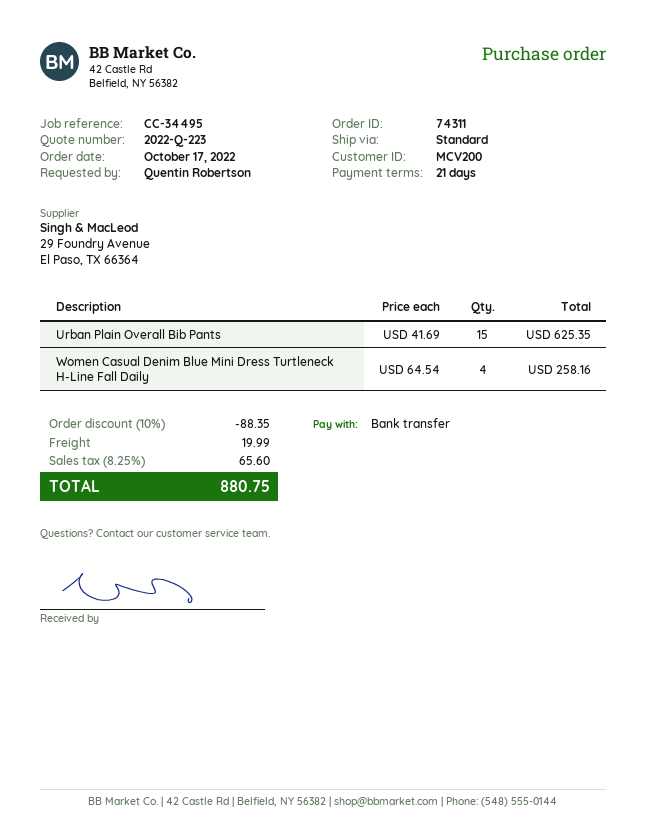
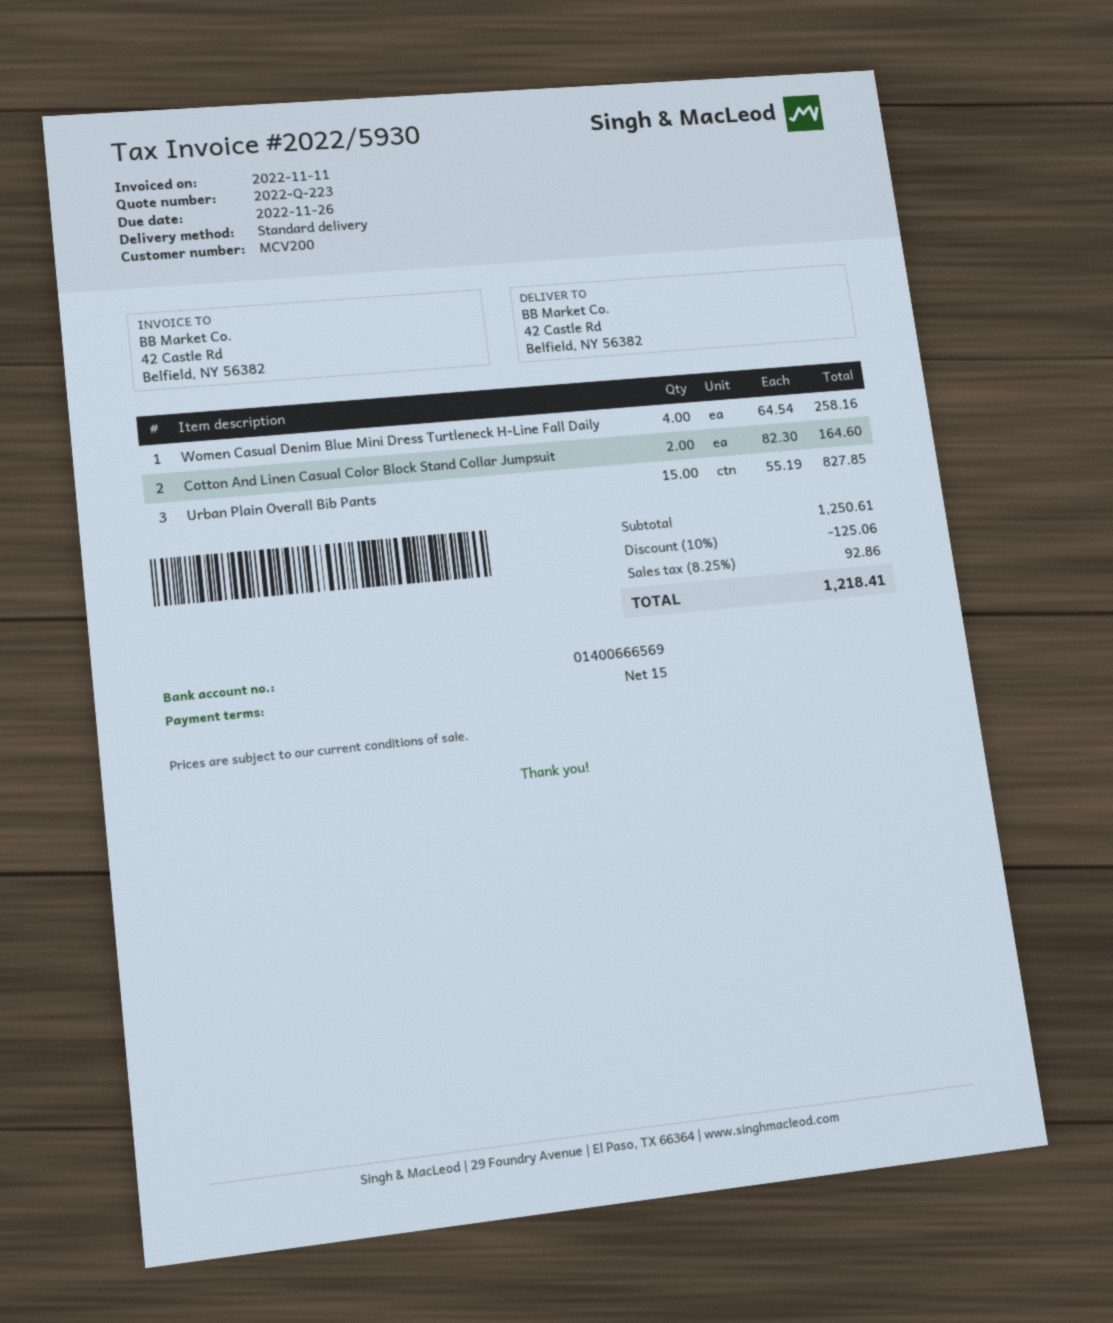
payment terms: 21 days -> 15 days
Urban Plain Overall Bib Pants: 15 x 41.69 = 625.35 -> 15 x 55.19 = 827.85
Cotton And Linen Casual Color Block Stand Collar Jumpsuit: none -> 2 x 82.30 = 164.60
discount: 10% = 88.35 -> 10% = 125.06
shipping: 19.99 -> none
tax: 8.25% = 65.60 -> 8.25% = 92.86
total: 880.75 -> 1218.41

